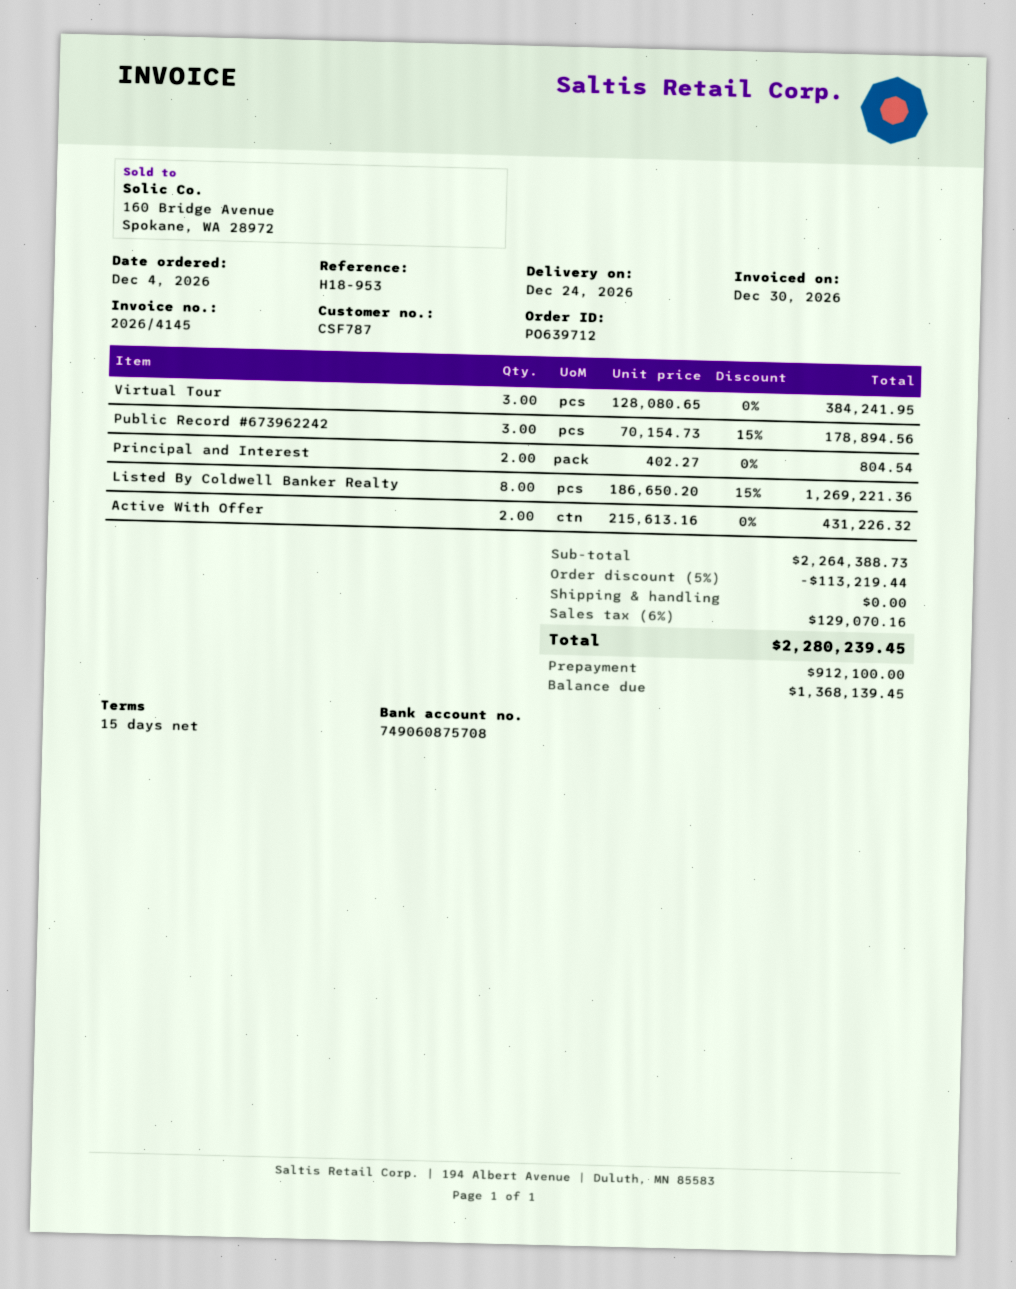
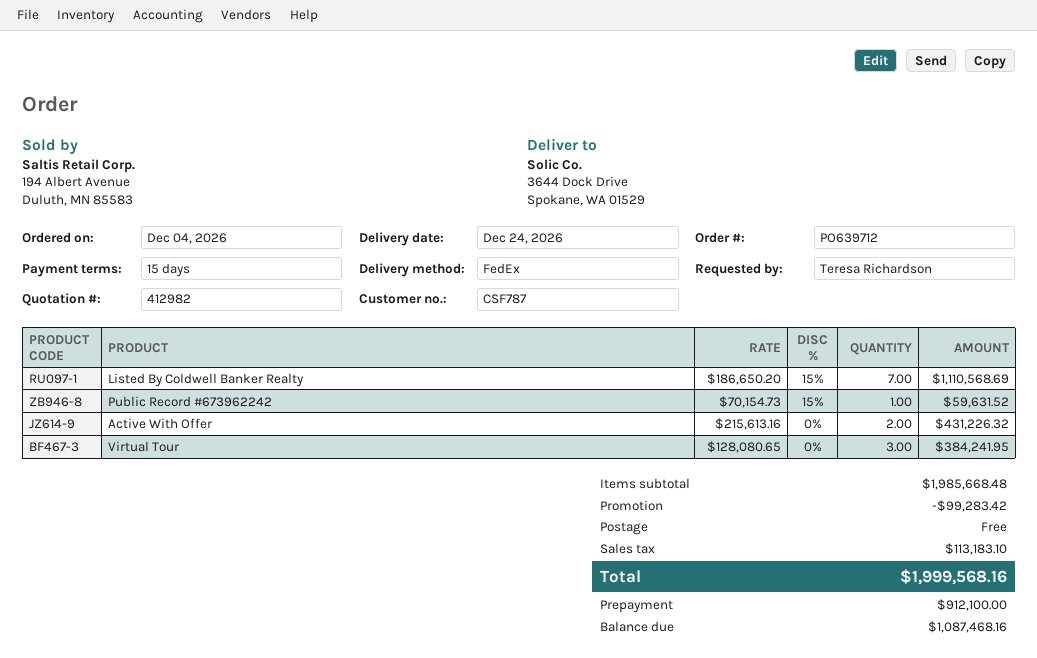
Public Record #673962242: 3 x 70154.73 - 15% = 178894.56 -> 1 x 70154.73 - 15% = 59631.52
Principal and Interest: 2 x 402.27 = 804.54 -> none
Listed By Coldwell Banker Realty: 8 x 186650.20 - 15% = 1269221.36 -> 7 x 186650.20 - 15% = 1110568.69
subtotal: 2264388.73 -> 1985668.48
discount: 113219.44 -> 99283.42
tax: 129070.16 -> 113183.10
total: 2280239.45 -> 1999568.16
balance: 1368139.45 -> 1087468.16

